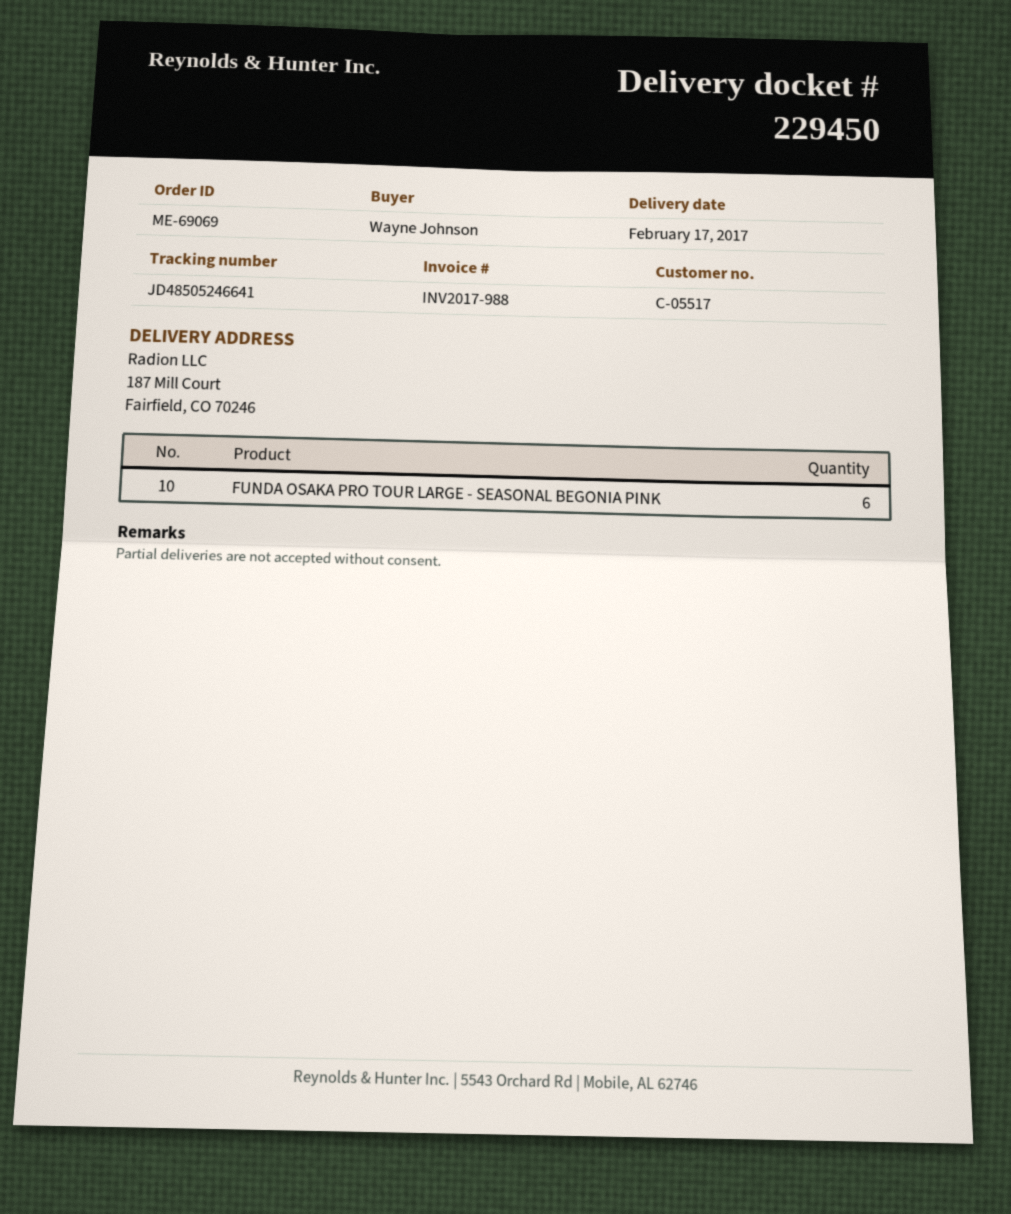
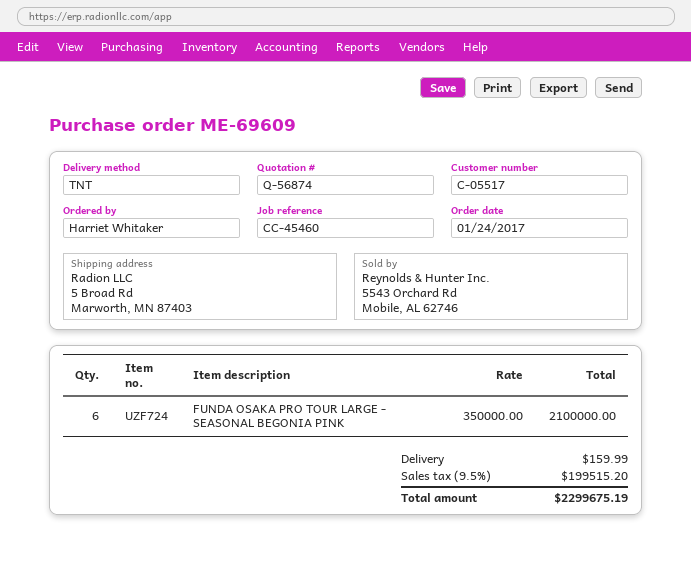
order number: ME-69069 -> ME-69609
ordered by: Wayne Johnson -> Harriet Whitaker
ship to: 187 Mill Court, Fairfield, CO 70246 -> 5 Broad Rd, Marworth, MN 87403

